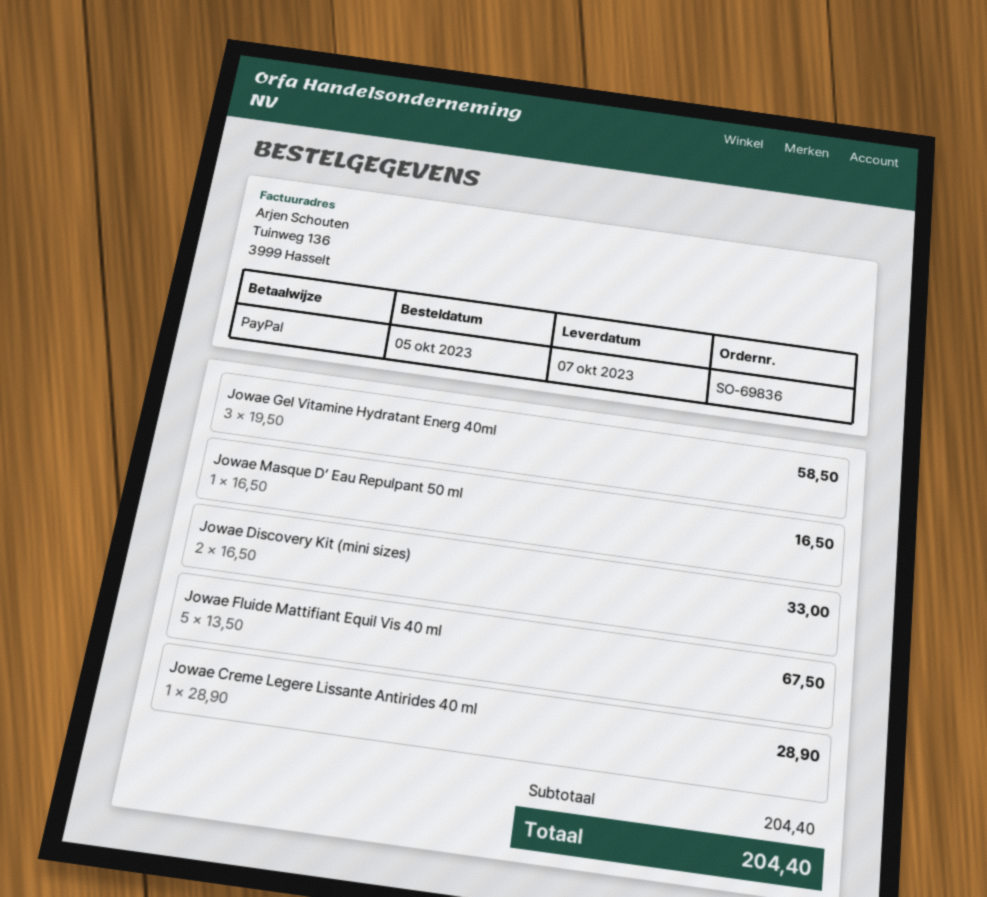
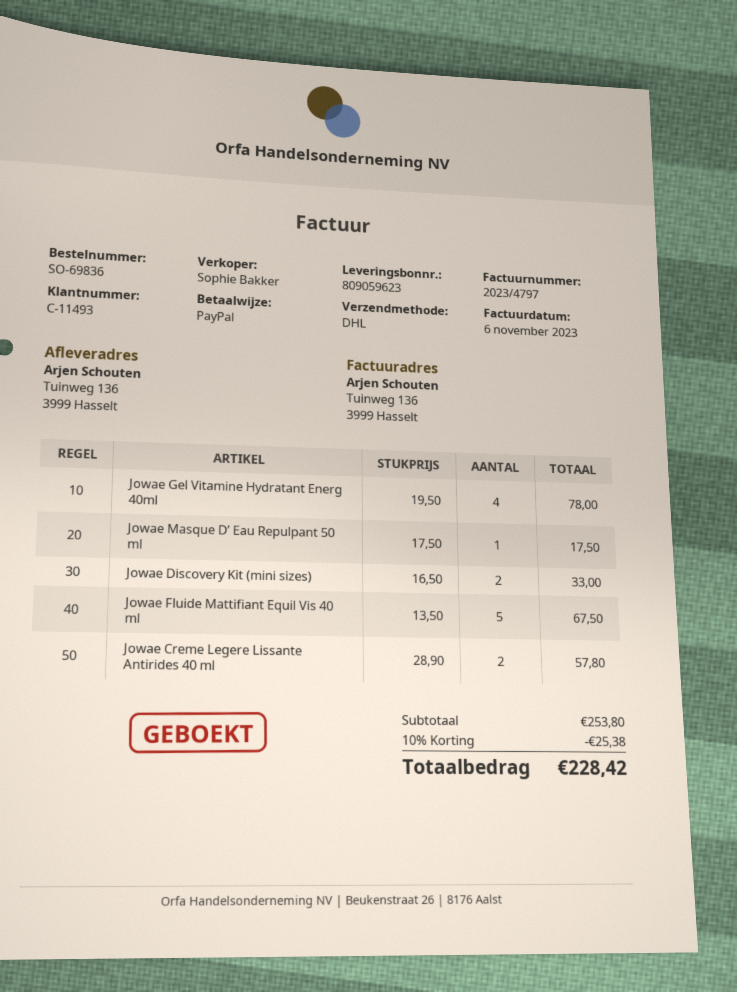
Jowae Gel Vitamine Hydratant Energ 40ml: 3 x 19.50 = 58.50 -> 4 x 19.50 = 78.00
Jowae Masque D’ Eau Repulpant 50 ml: 1 x 16.50 = 16.50 -> 1 x 17.50 = 17.50
Jowae Creme Legere Lissante Antirides 40 ml: 1 x 28.90 = 28.90 -> 2 x 28.90 = 57.80
subtotal: 204.40 -> 253.80
discount: none -> 10% = 25.38
total: 204.40 -> 228.42

